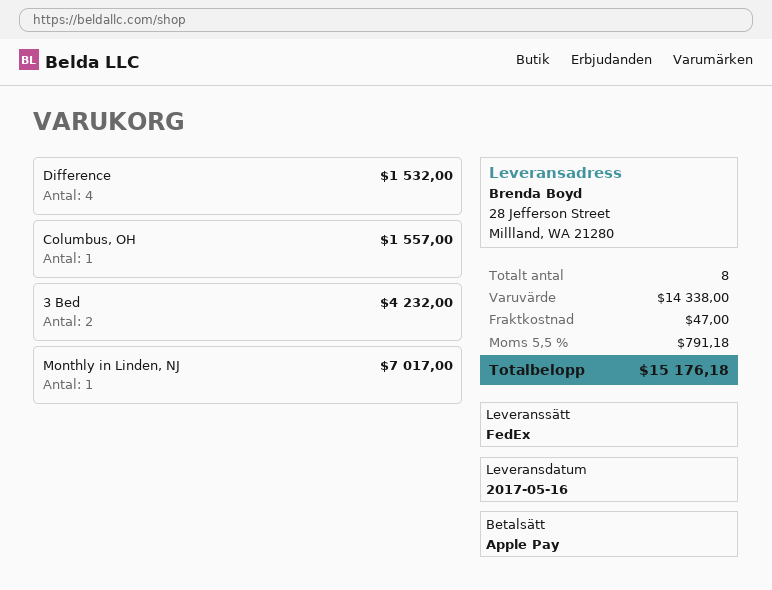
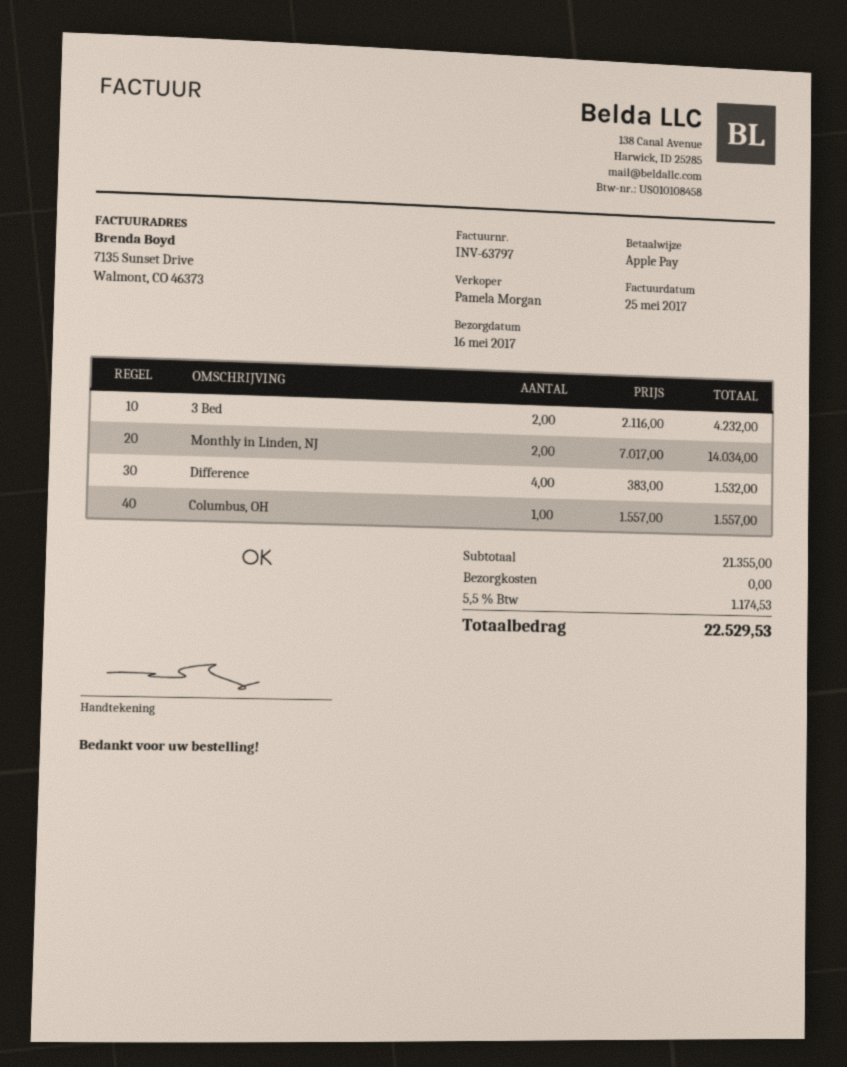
Monthly in Linden, NJ: 1 for 7017.00 -> 2 for 14034.00
subtotal: 14338.00 -> 21355.00
shipping: 47.00 -> 0.00
tax: 5.5% = 791.18 -> 5.5% = 1174.53
total: 15176.18 -> 22529.53

